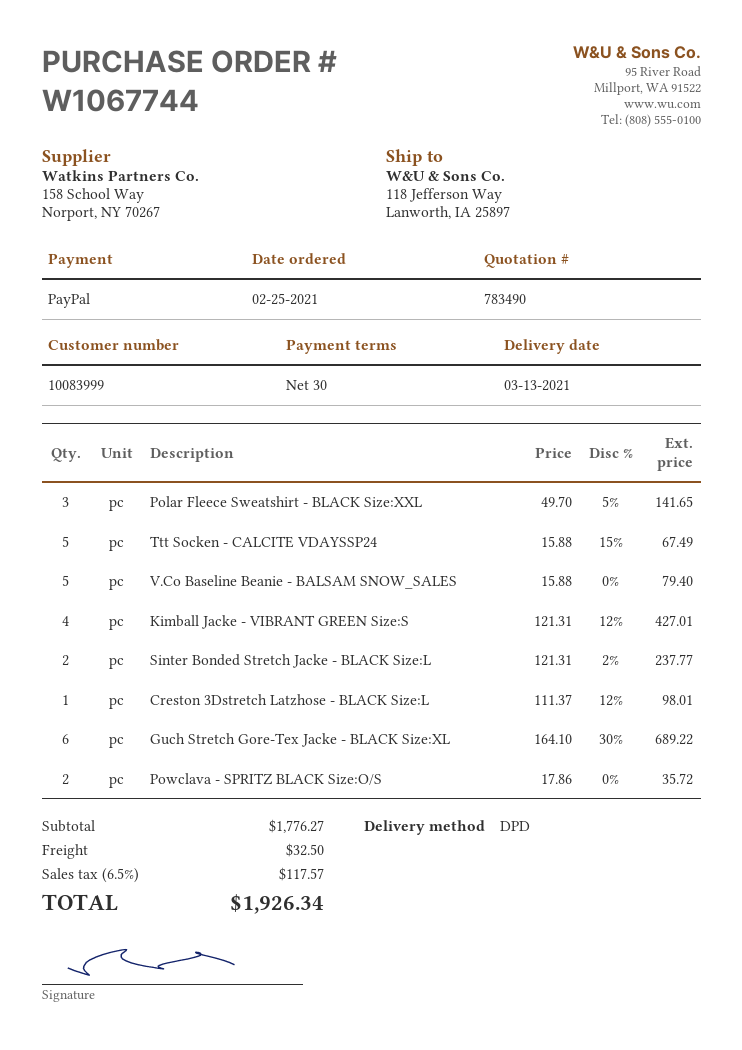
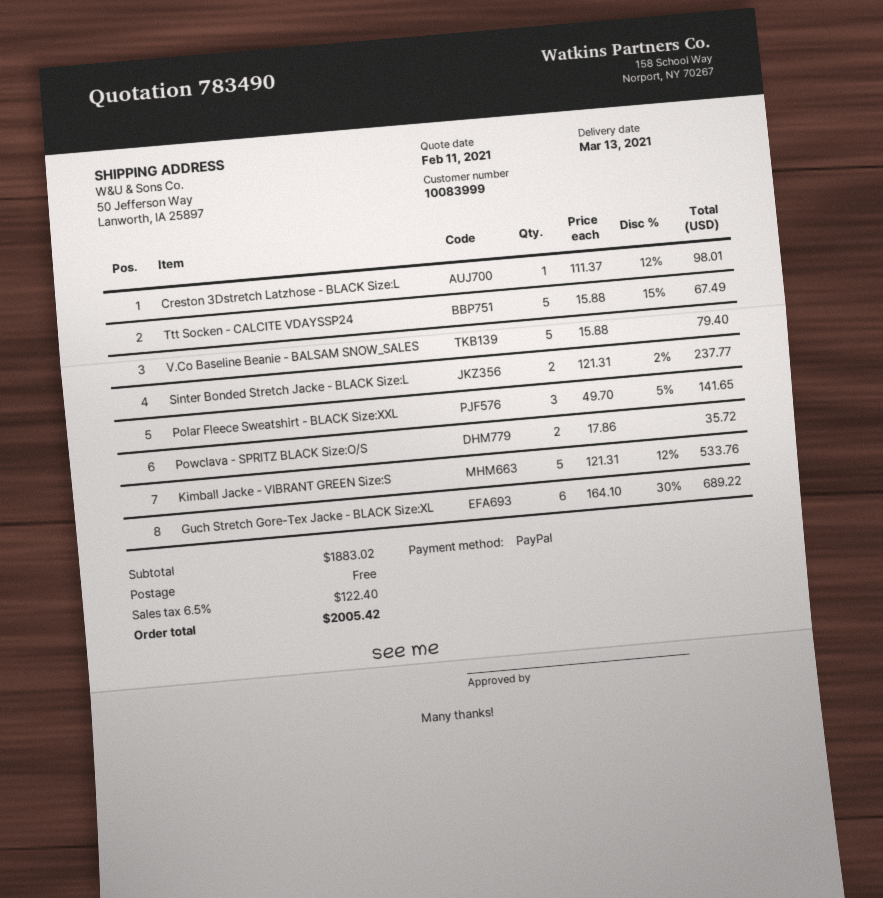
ship to: 118 Jefferson Way, Lanworth, IA 25897 -> 50 Jefferson Way, Lanworth, IA 25897
Kimball Jacke - VIBRANT GREEN Size:S: 4 x 121.31 - 12% = 427.01 -> 5 x 121.31 - 12% = 533.76
subtotal: 1776.27 -> 1883.02
shipping: 32.50 -> 0.00
tax: 6.5% = 117.57 -> 6.5% = 122.40
total: 1926.34 -> 2005.42

